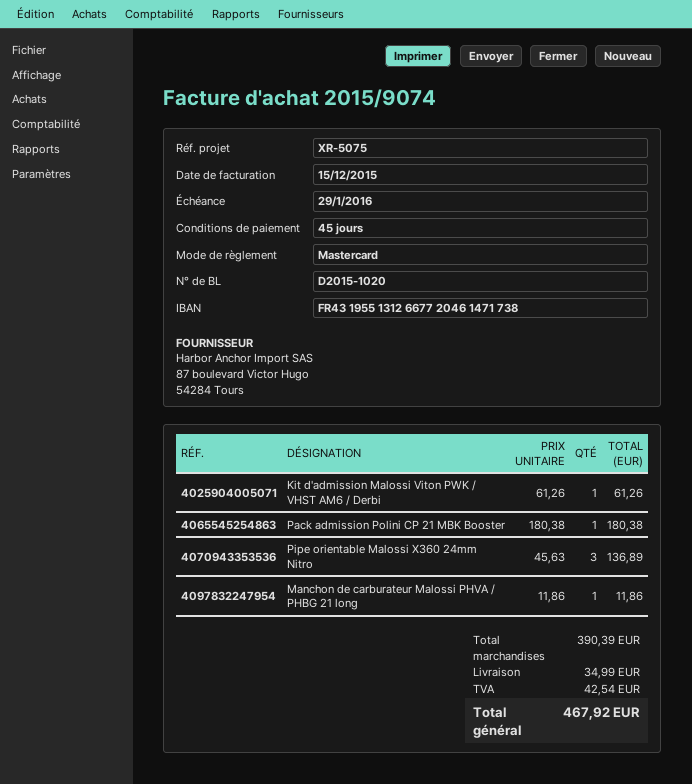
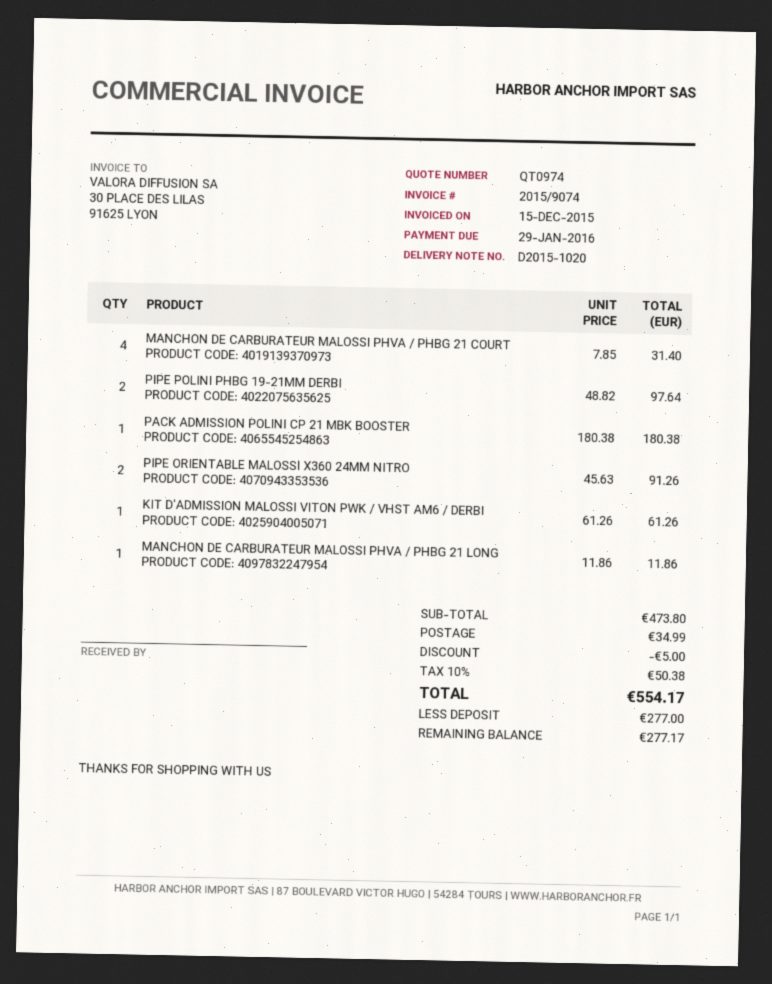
Pipe orientable Malossi X360 24mm Nitro: 3 x 45.63 = 136.89 -> 2 x 45.63 = 91.26
MANCHON DE CARBURATEUR MALOSSI PHVA / PHBG 21 COURT: none -> 4 x 7.85 = 31.40
PIPE POLINI PHBG 19-21MM DERBI: none -> 2 x 48.82 = 97.64
subtotal: 390.39 -> 473.80
discount: none -> 5.00
tax: 42.54 -> 50.38
total: 467.92 -> 554.17

